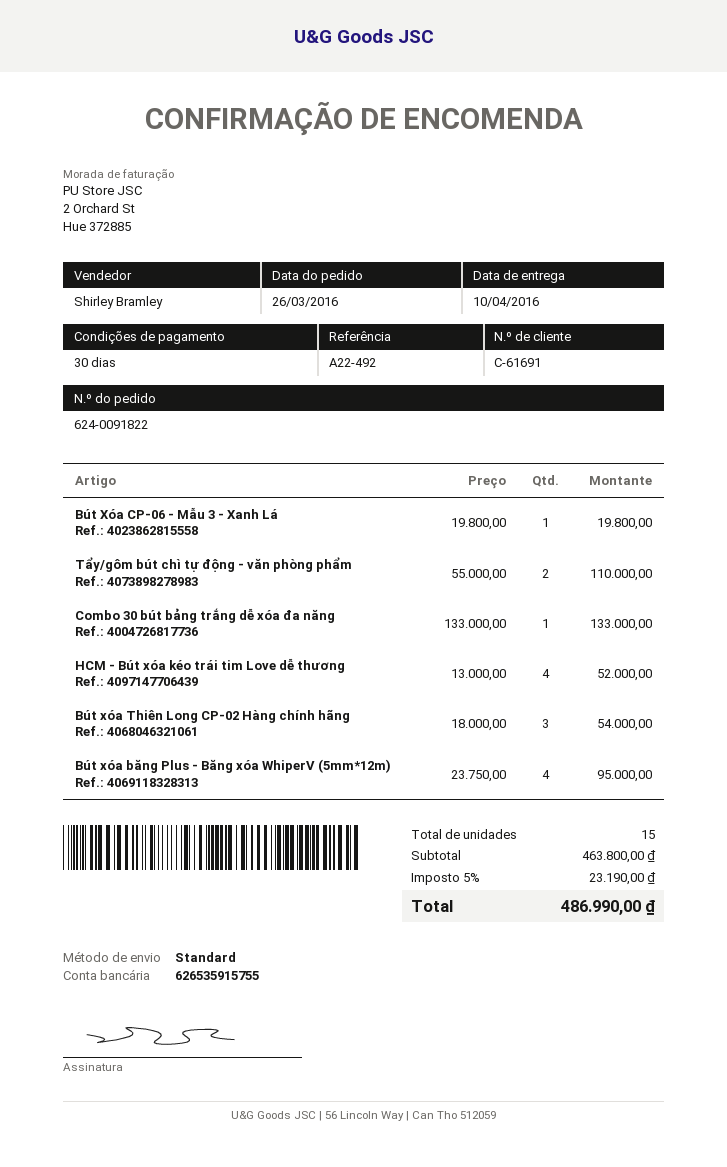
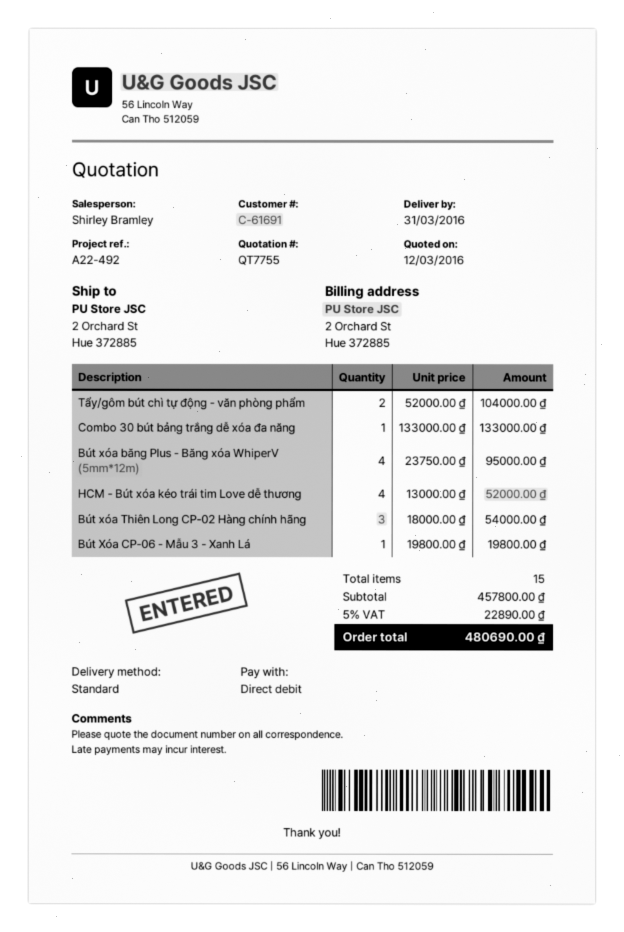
delivery date: 2016-04-10 -> 2016-03-31
Tẩy/gôm bút chì tự động - văn phòng phẩm: 2 x 55000.00 = 110000.00 -> 2 x 52000.00 = 104000.00
subtotal: 463800.00 -> 457800.00
tax: 5% = 23190.00 -> 5% = 22890.00
total: 486990.00 -> 480690.00

